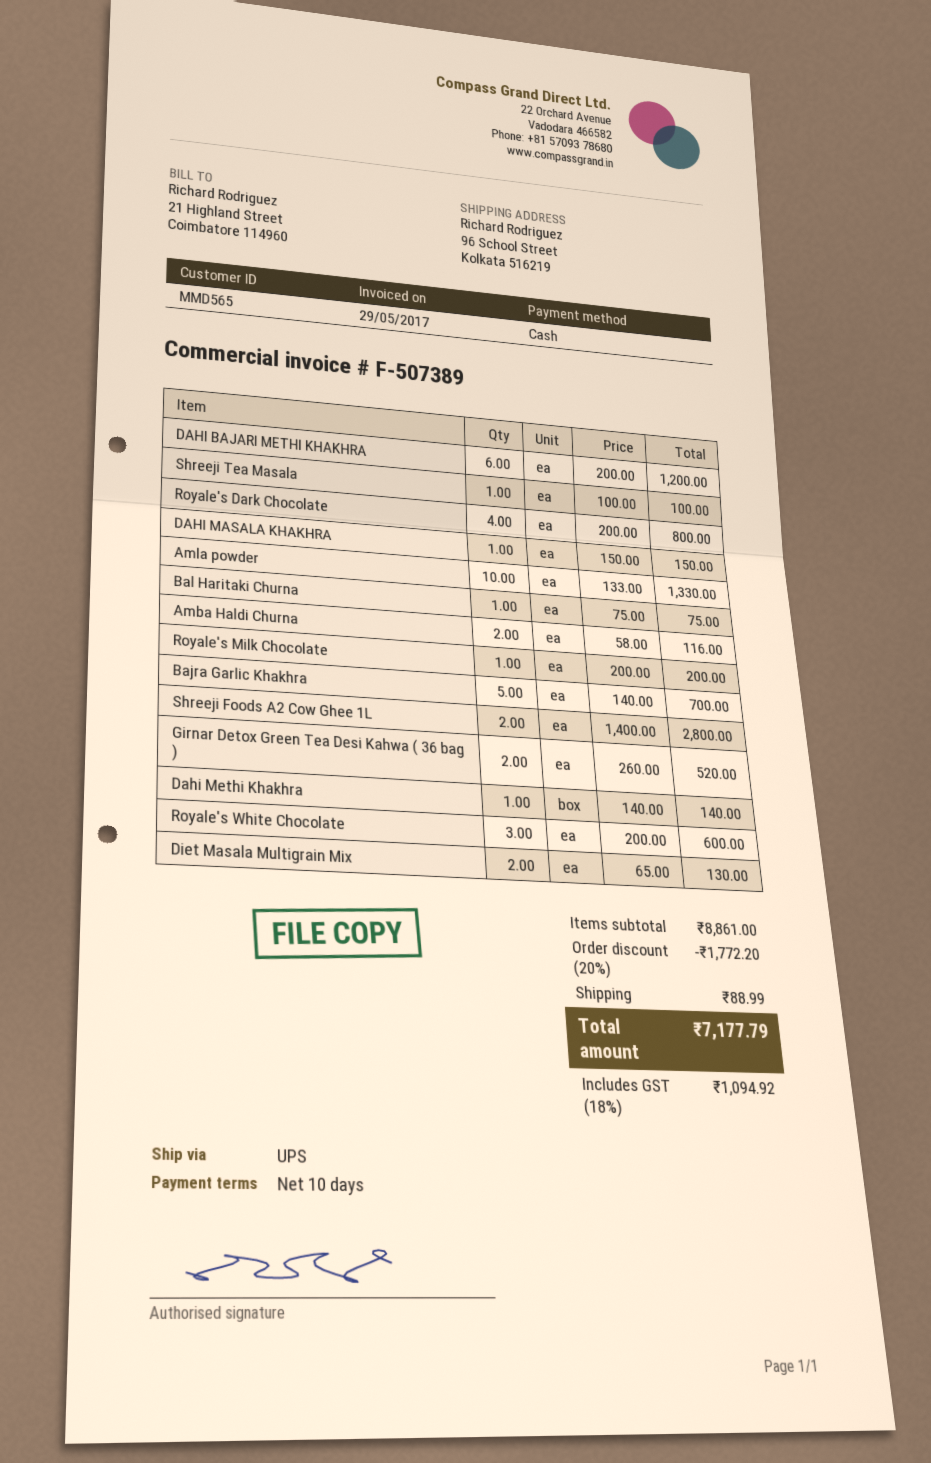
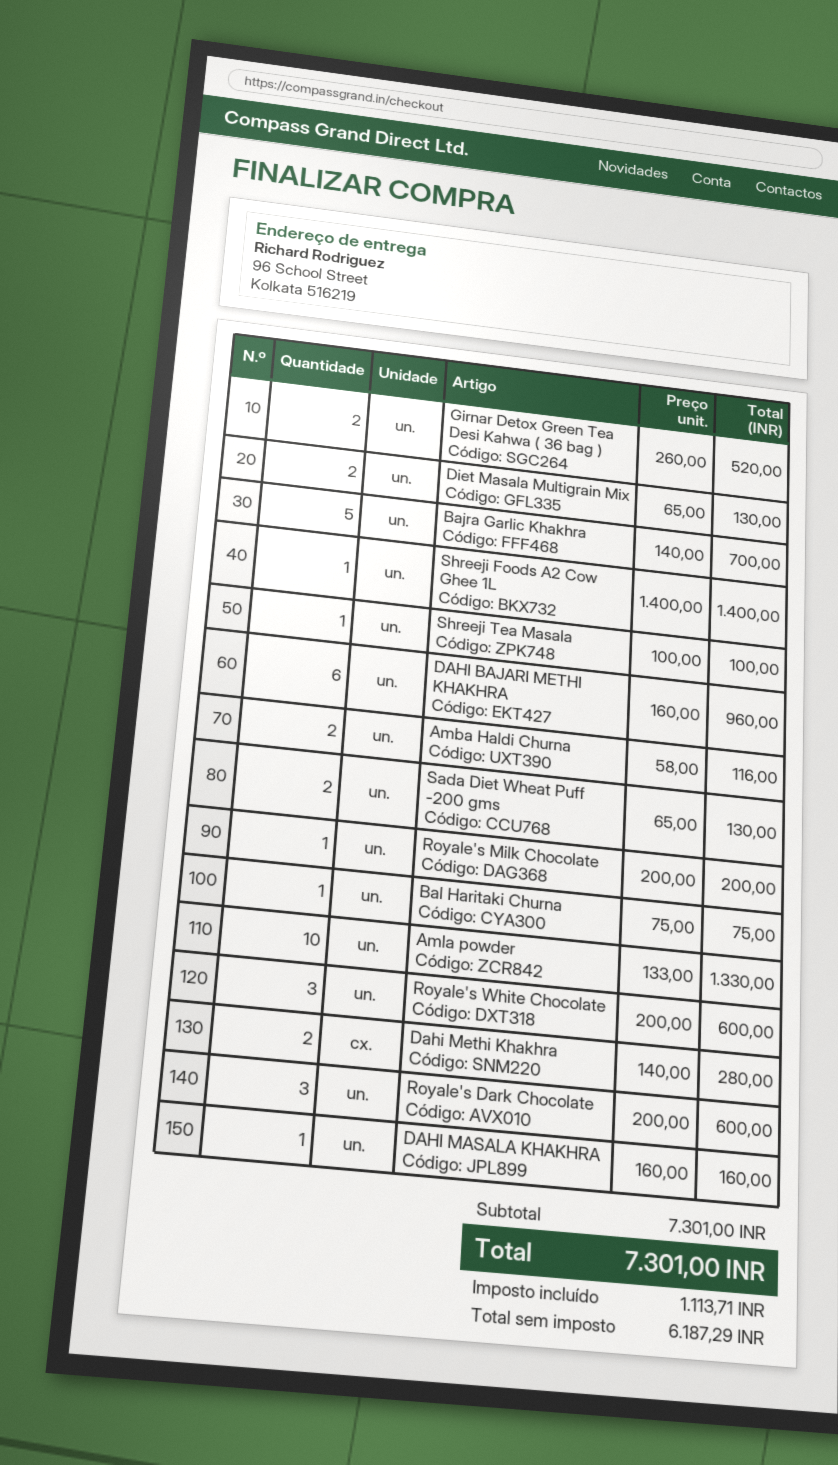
DAHI BAJARI METHI KHAKHRA: 6 x 200.00 = 1200.00 -> 6 x 160.00 = 960.00
Royale's Dark Chocolate: 4 x 200.00 = 800.00 -> 3 x 200.00 = 600.00
DAHI MASALA KHAKHRA: 1 x 150.00 = 150.00 -> 1 x 160.00 = 160.00
Shreeji Foods A2 Cow Ghee 1L: 2 x 1400.00 = 2800.00 -> 1 x 1400.00 = 1400.00
Dahi Methi Khakhra: 1 x 140.00 = 140.00 -> 2 x 140.00 = 280.00
Sada Diet Wheat Puff -200 gms: none -> 2 x 65.00 = 130.00
subtotal: 8861.00 -> 7301.00
discount: 20% = 1772.20 -> none
shipping: 88.99 -> none
tax: 1094.92 -> 1113.71
total: 7177.79 -> 7301.00

